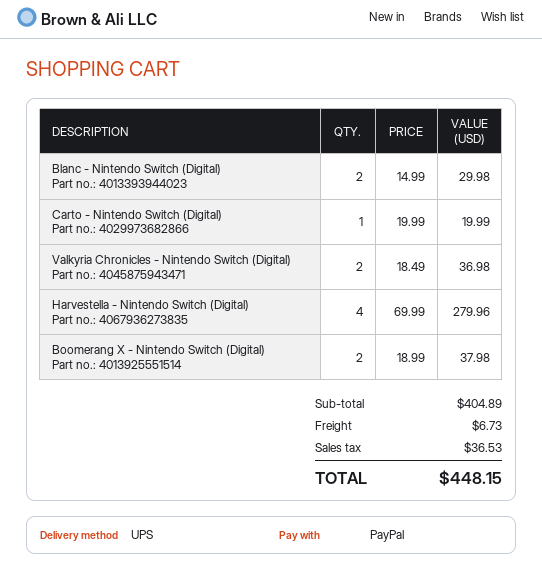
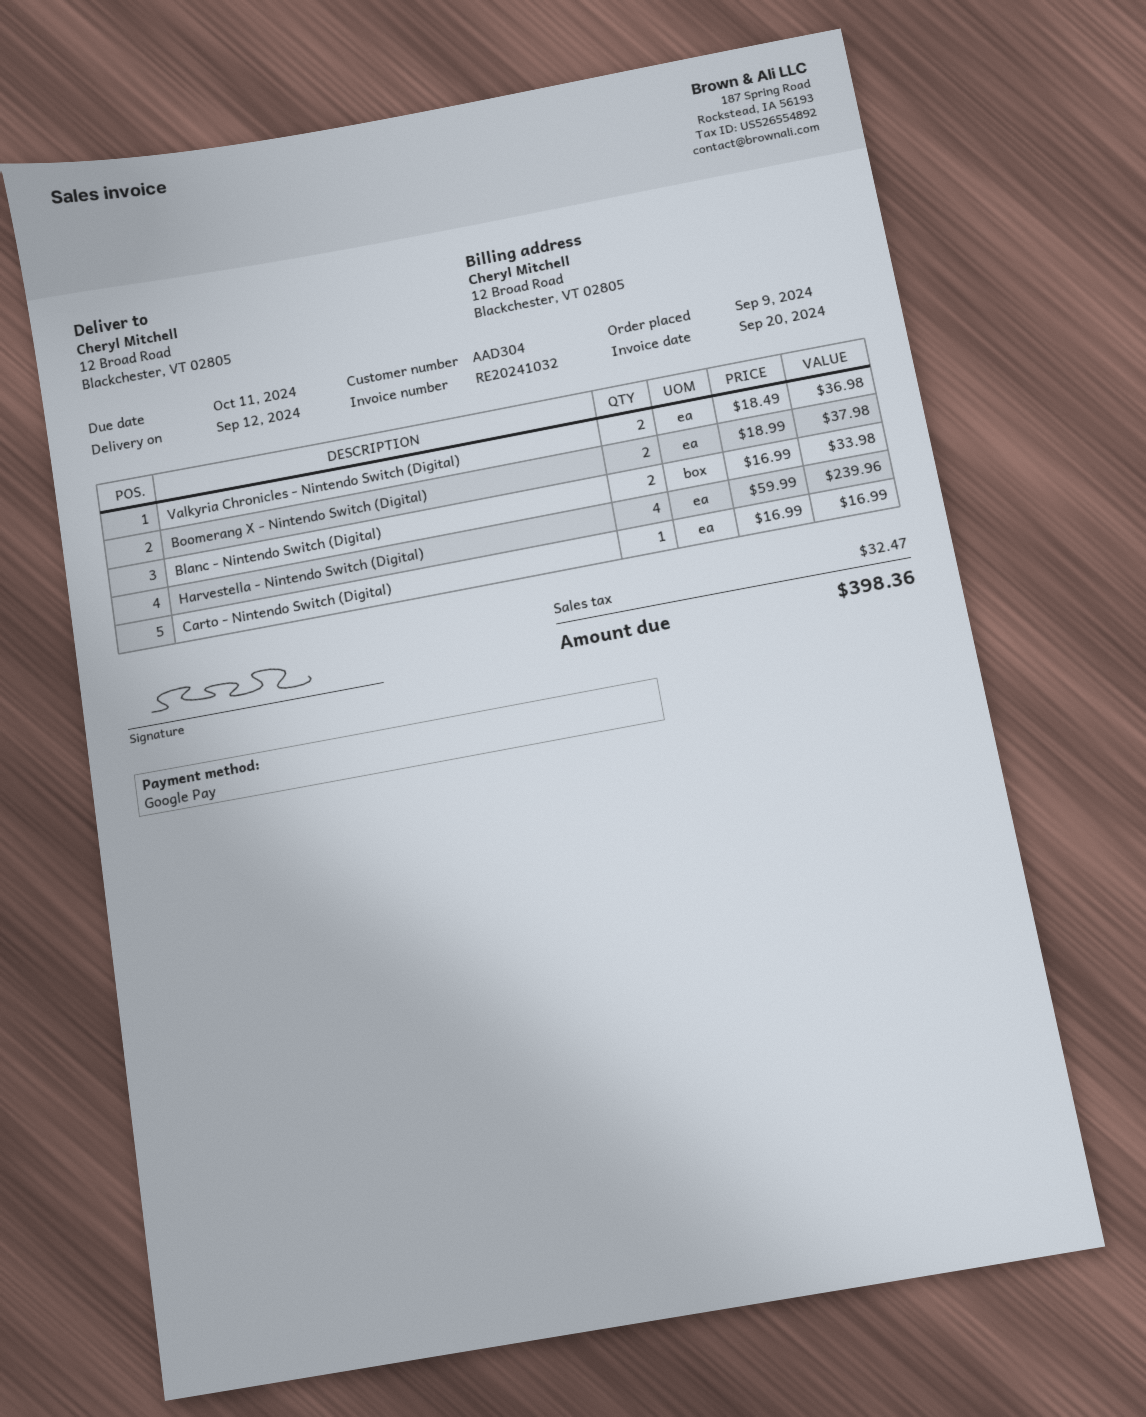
payment method: PayPal -> Google Pay
Blanc - Nintendo Switch (Digital): 2 x 14.99 = 29.98 -> 2 x 16.99 = 33.98
Carto - Nintendo Switch (Digital): 1 x 19.99 = 19.99 -> 1 x 16.99 = 16.99
Harvestella - Nintendo Switch (Digital): 4 x 69.99 = 279.96 -> 4 x 59.99 = 239.96
shipping: 6.73 -> none
tax: 36.53 -> 32.47
total: 448.15 -> 398.36

